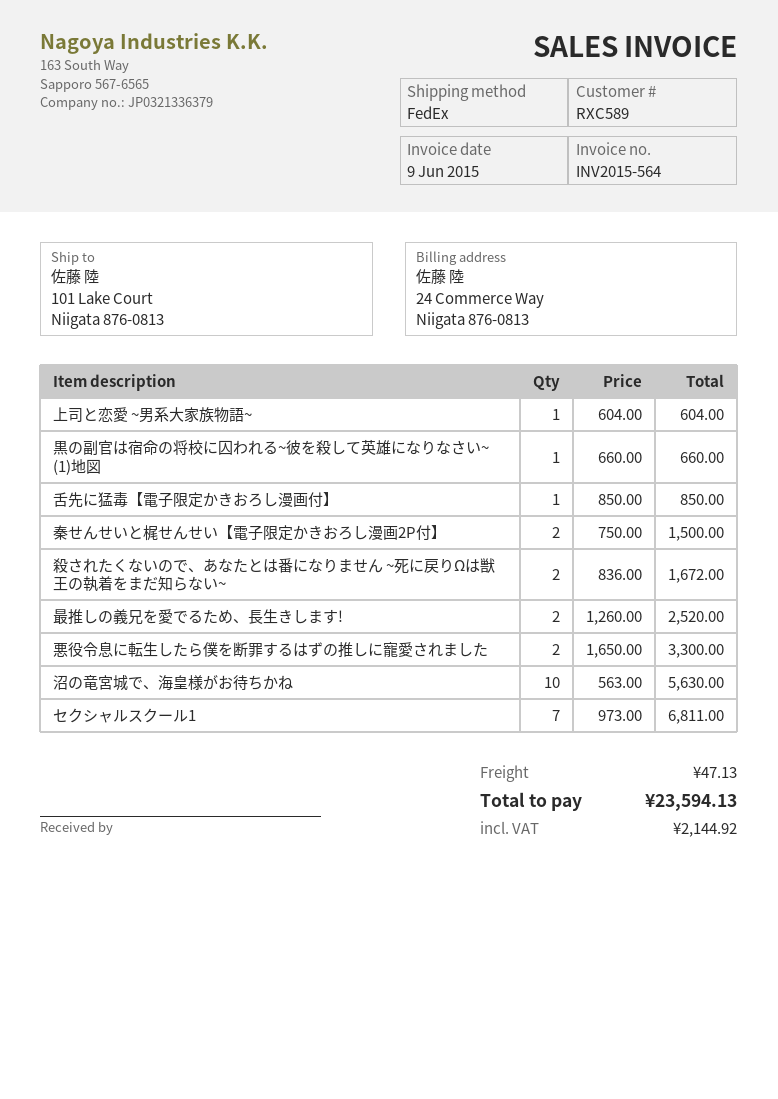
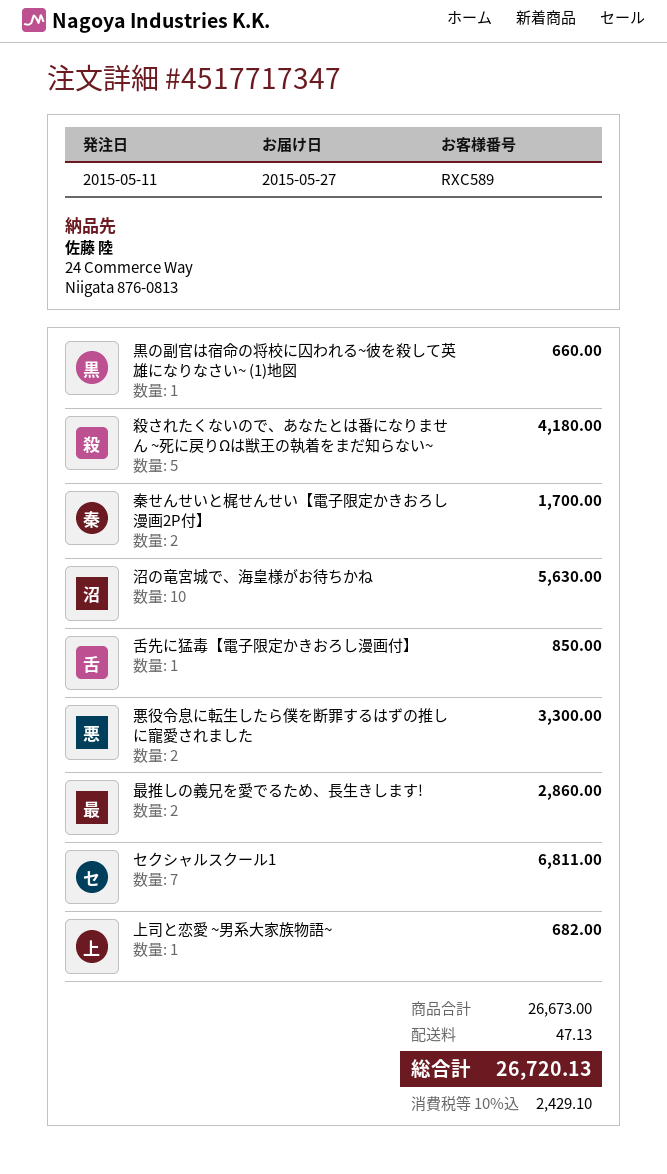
ship to: 101 Lake Court, Niigata 876-0813 -> 24 Commerce Way, Niigata 876-0813
上司と恋愛 ~男系大家族物語~: 1 for 604.00 -> 1 for 682.00
秦せんせいと梶せんせい【電子限定かきおろし漫画2P付】: 2 for 1500.00 -> 2 for 1700.00
殺されたくないので、あなたとは番になりません ~死に戻りΩは獣王の執着をまだ知らない~: 2 for 1672.00 -> 5 for 4180.00
最推しの義兄を愛でるため、長生きします!: 2 for 2520.00 -> 2 for 2860.00
tax: 2144.92 -> 2429.10
total: 23594.13 -> 26720.13

